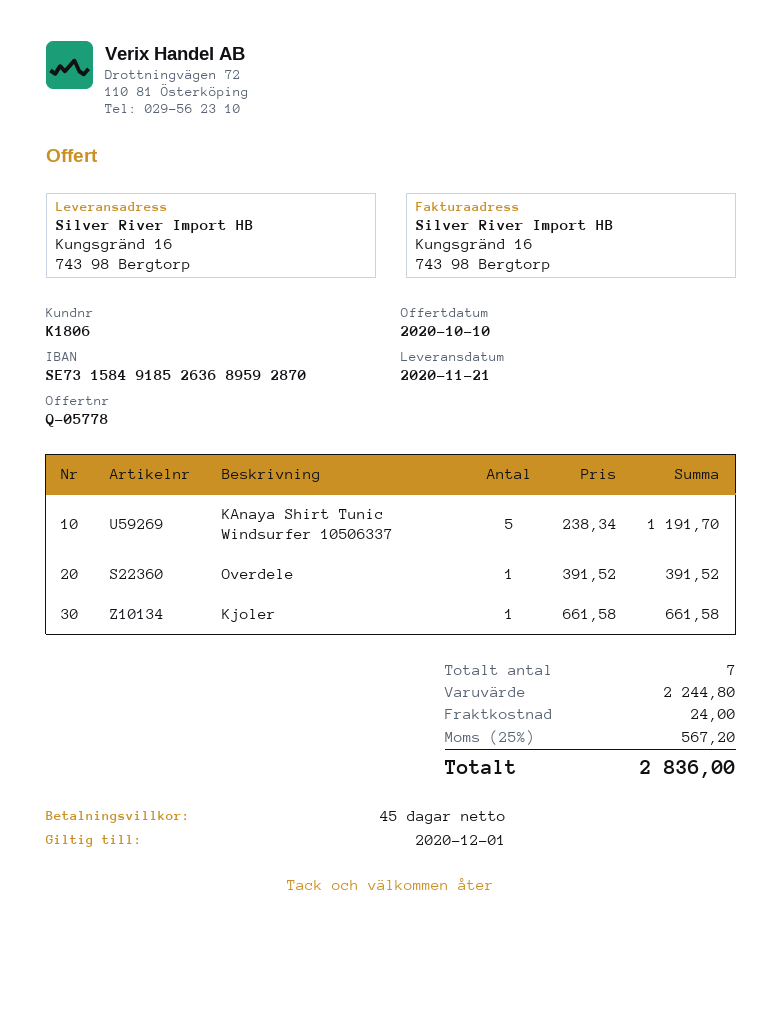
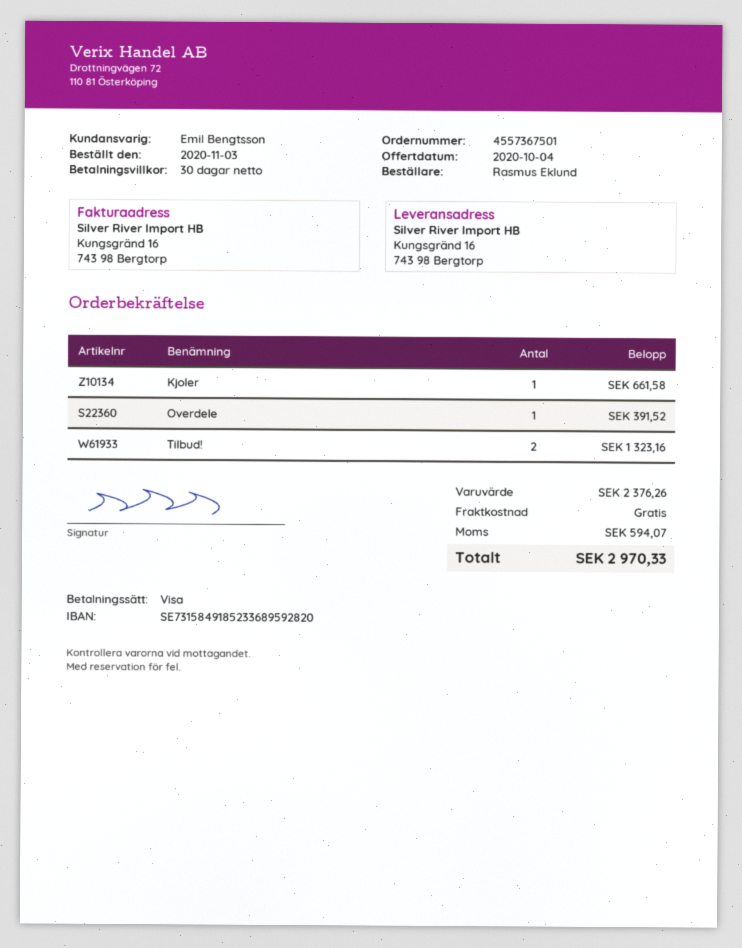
quote date: 2020-10-10 -> 2020-10-04
payment terms: 45 days -> 30 days
bank account: SE7315849185263689592870 -> SE7315849185233689592820
KAnaya Shirt Tunic Windsurfer 10506337: 5 for 1191.70 -> none
Tilbud!: none -> 2 for 1323.16
subtotal: 2244.80 -> 2376.26
shipping: 24.00 -> 0.00
tax: 567.20 -> 594.07
total: 2836.00 -> 2970.33

